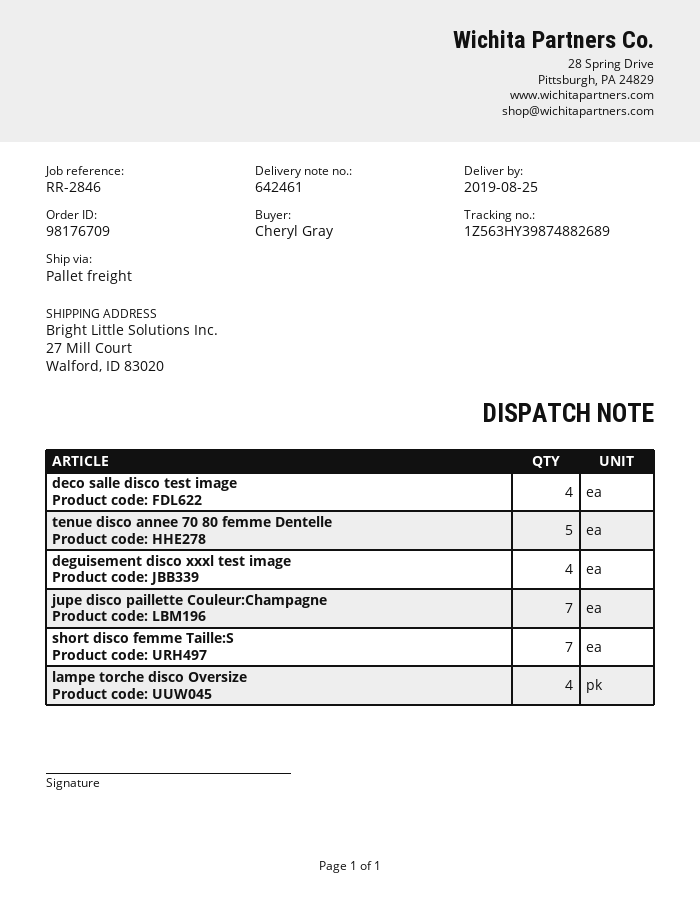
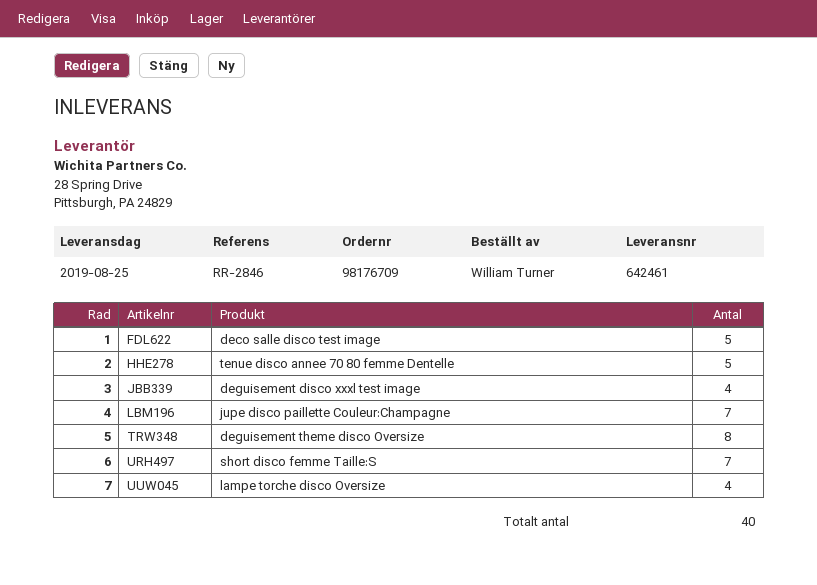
ordered by: Cheryl Gray -> William Turner
deco salle disco test image: 4 -> 5
deguisement theme disco Oversize: none -> 8

